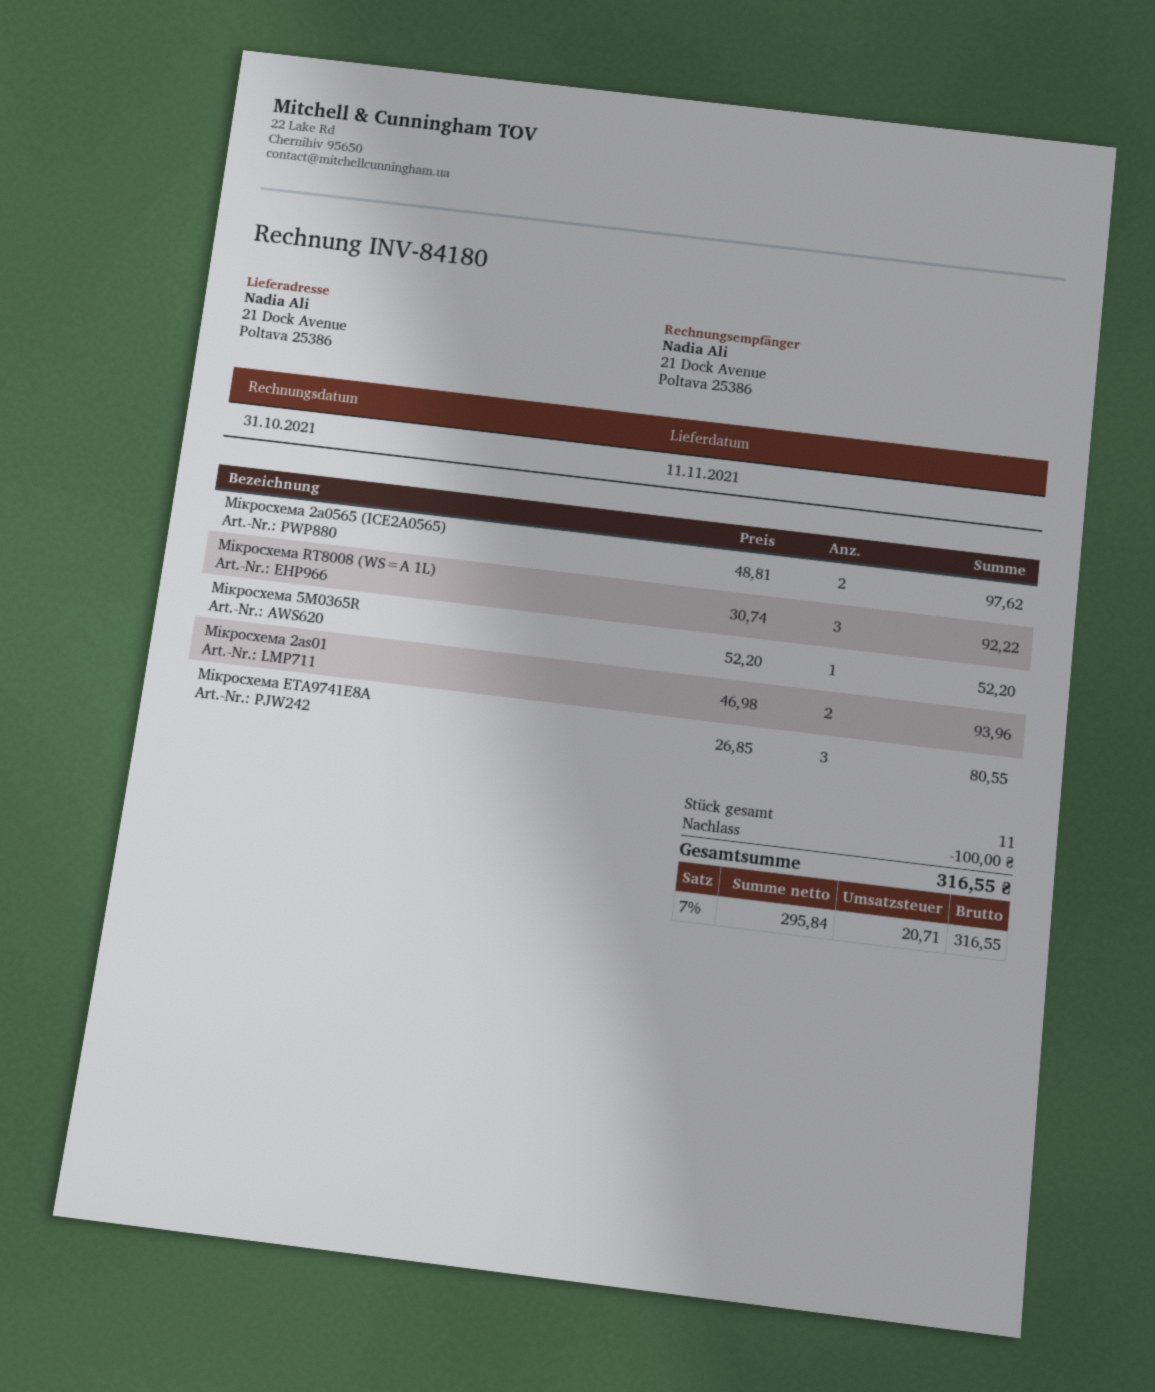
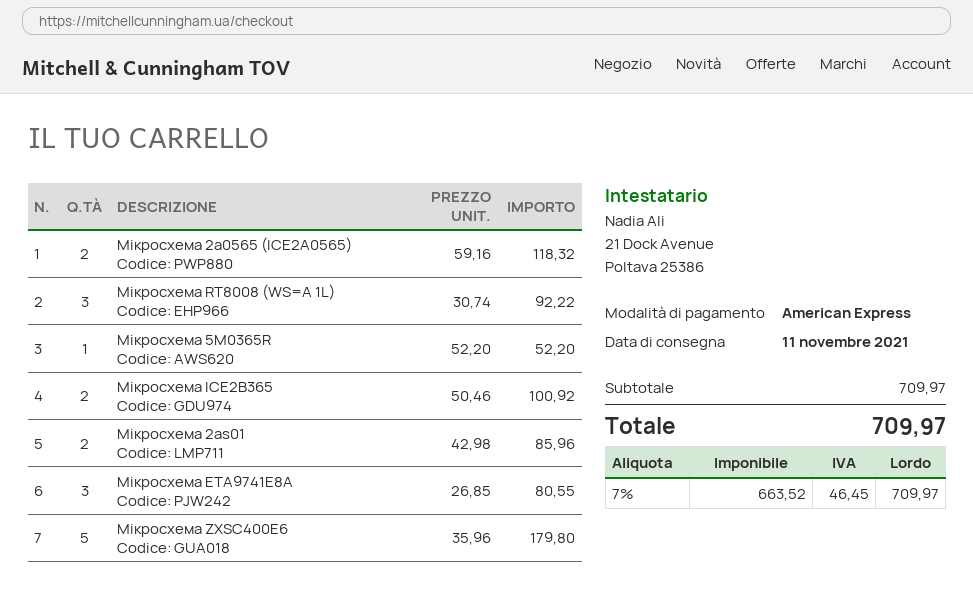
Мікросхема 2a0565 (ICE2A0565): 2 x 48.81 = 97.62 -> 2 x 59.16 = 118.32
Мікросхема 2as01: 2 x 46.98 = 93.96 -> 2 x 42.98 = 85.96
Мікросхема ICE2B365: none -> 2 x 50.46 = 100.92
Мікросхема ZXSC400E6: none -> 5 x 35.96 = 179.80
discount: 100.00 -> none
net: 295.84 -> 663.52
tax: 7% = 20.71 -> 7% = 46.45
total: 316.55 -> 709.97

